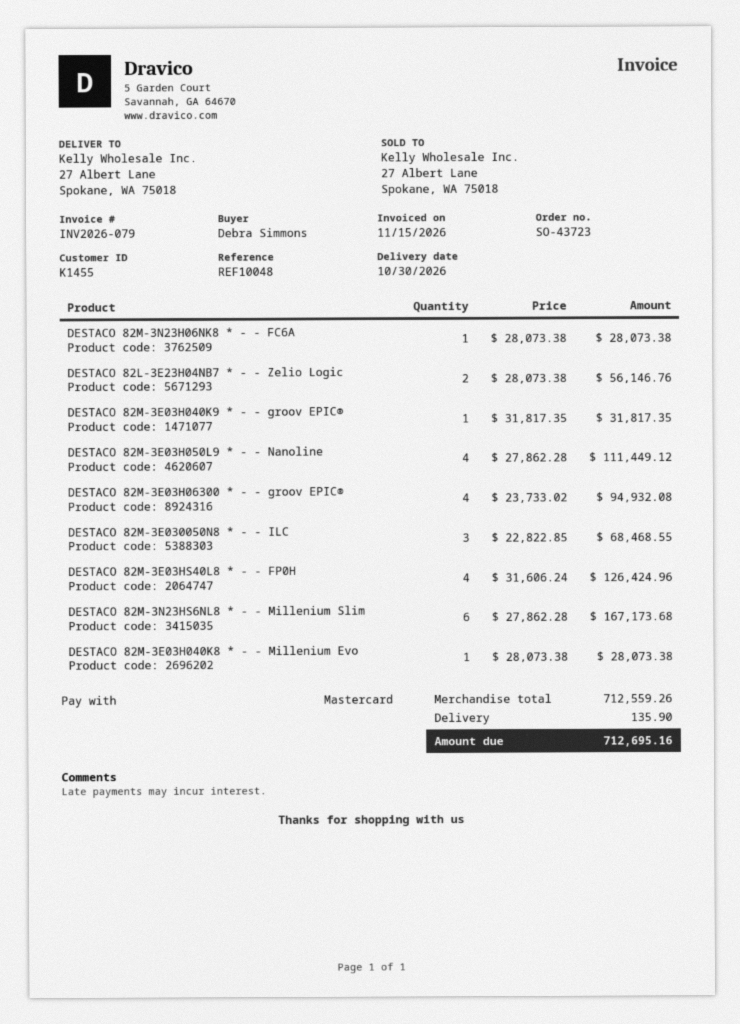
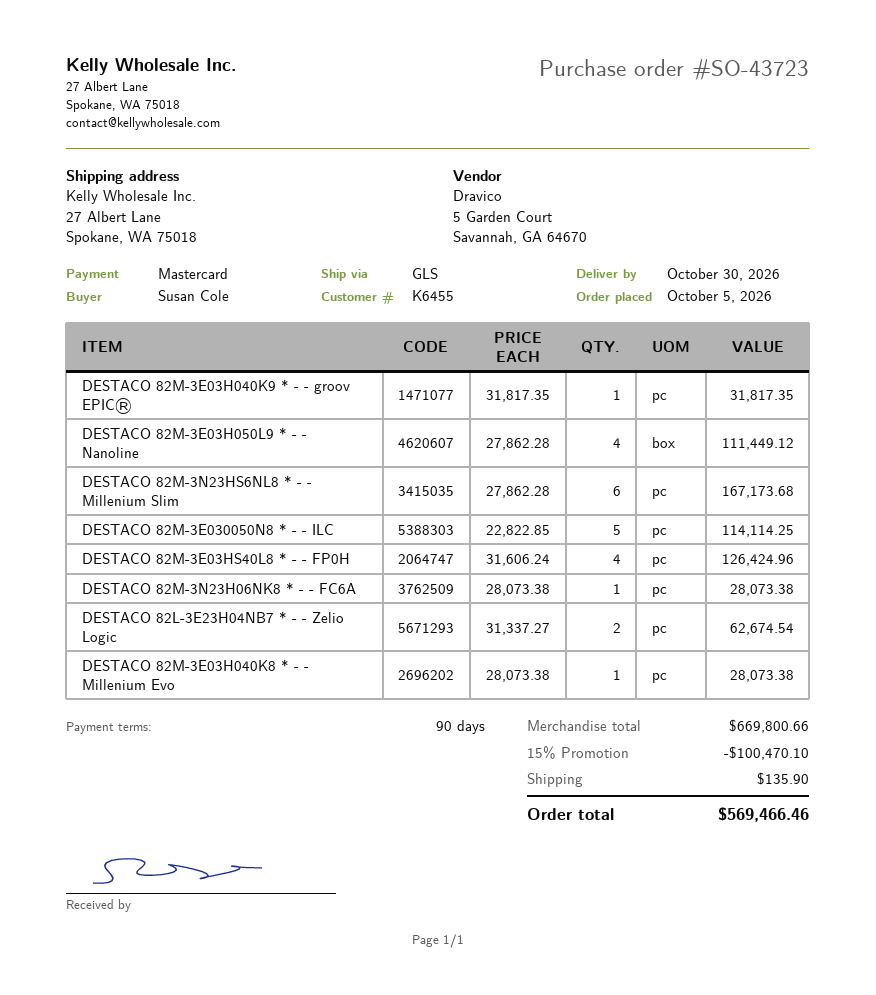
customer number: K1455 -> K6455
ordered by: Debra Simmons -> Susan Cole
DESTACO 82L-3E23H04NB7 * - - Zelio Logic: 2 x 28073.38 = 56146.76 -> 2 x 31337.27 = 62674.54
DESTACO 82M-3E03H06300 * - - groov EPIC®: 4 x 23733.02 = 94932.08 -> none
DESTACO 82M-3E030050N8 * - - ILC: 3 x 22822.85 = 68468.55 -> 5 x 22822.85 = 114114.25
subtotal: 712559.26 -> 669800.66
discount: none -> 15% = 100470.10
total: 712695.16 -> 569466.46

